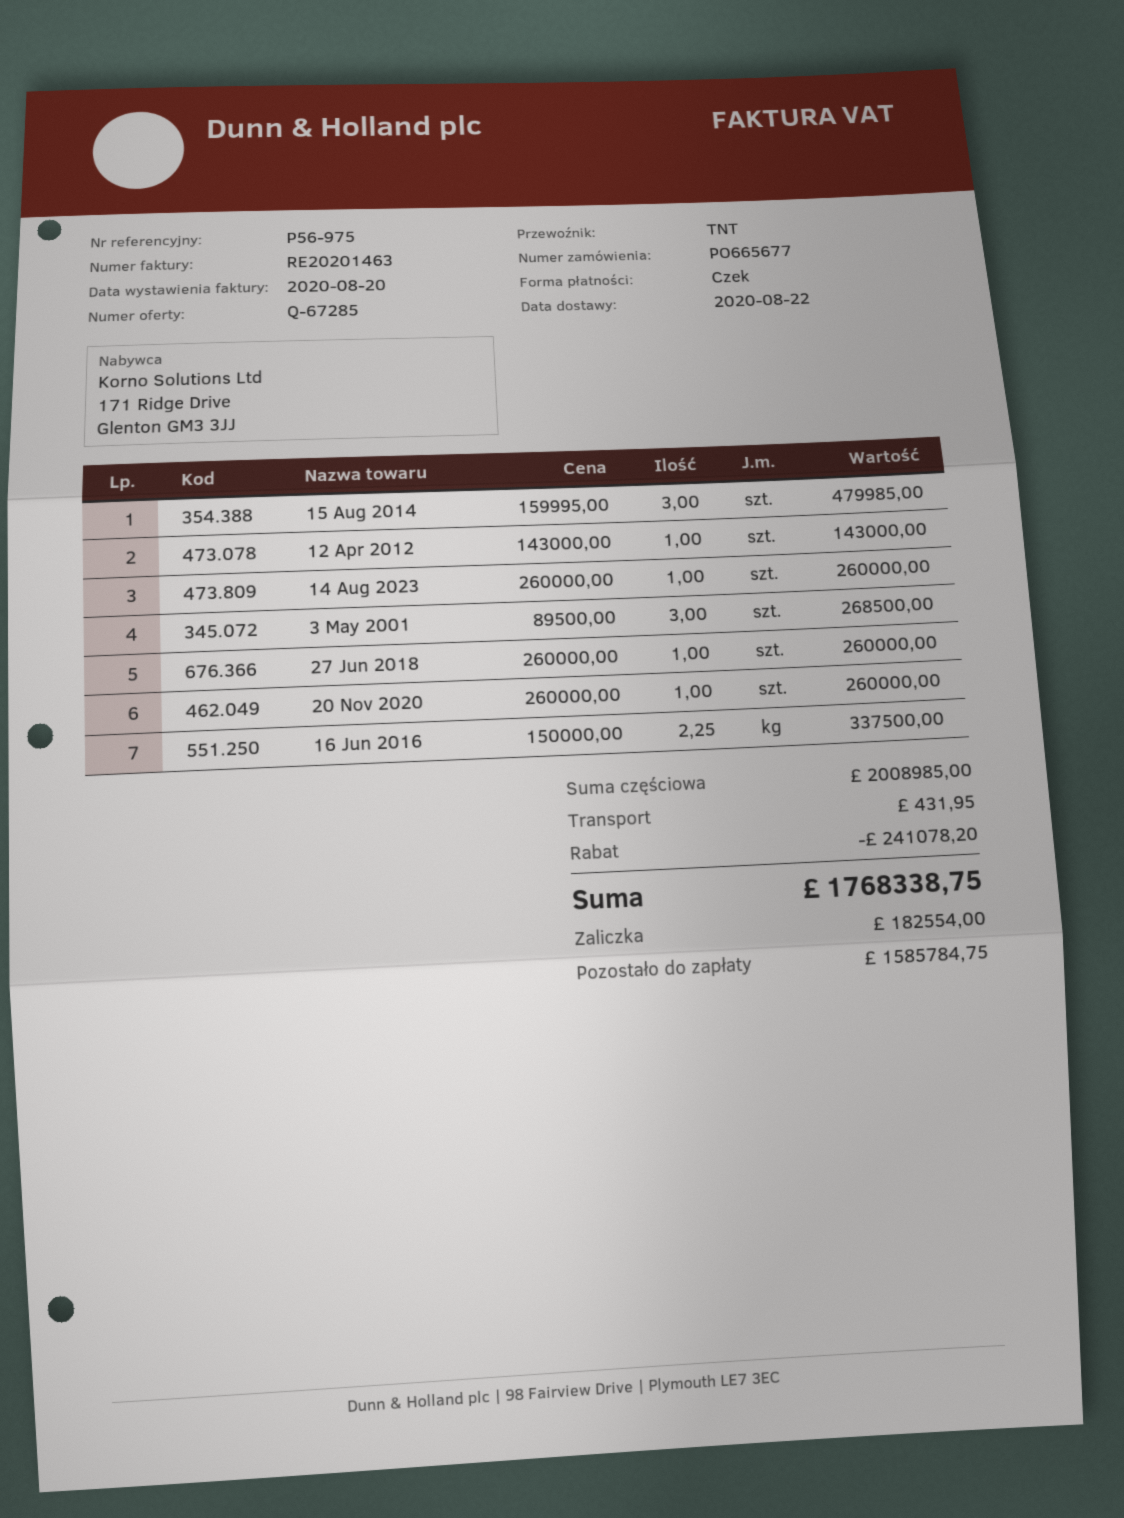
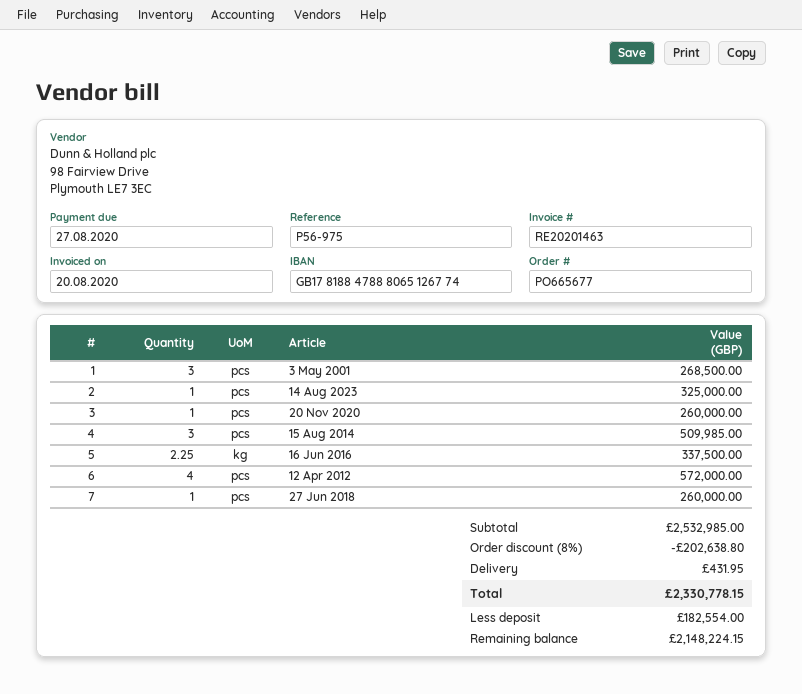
15 Aug 2014: 3 for 479985.00 -> 3 for 509985.00
12 Apr 2012: 1 for 143000.00 -> 4 for 572000.00
14 Aug 2023: 1 for 260000.00 -> 1 for 325000.00
subtotal: 2008985.00 -> 2532985.00
discount: 241078.20 -> 202638.80
total: 1768338.75 -> 2330778.15
balance: 1585784.75 -> 2148224.15

